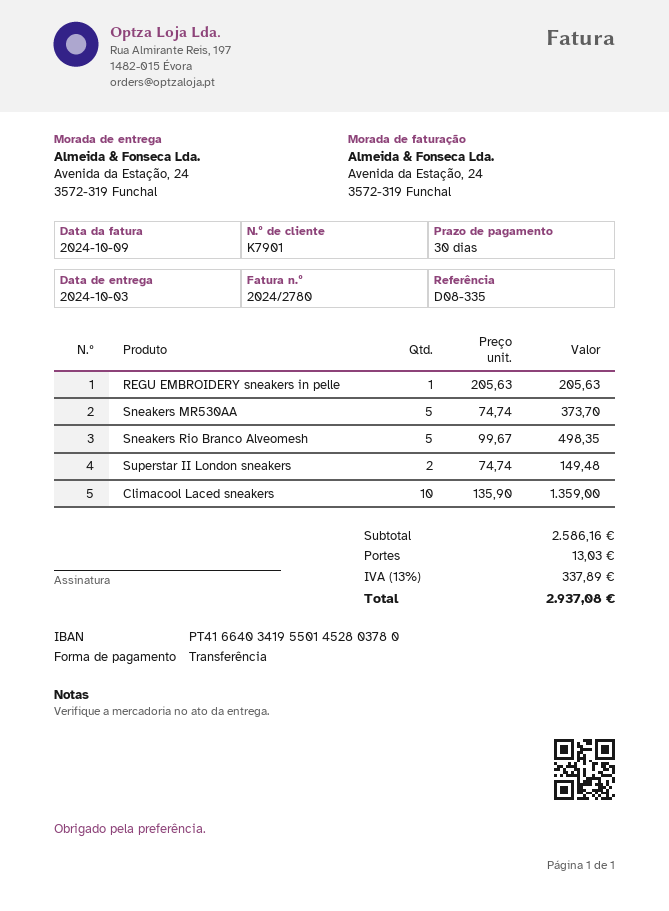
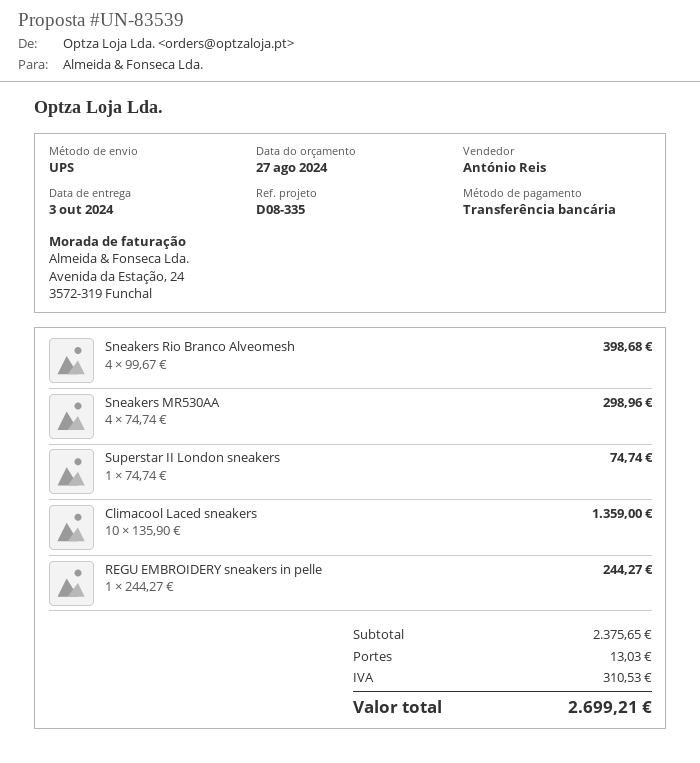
REGU EMBROIDERY sneakers in pelle: 1 x 205.63 = 205.63 -> 1 x 244.27 = 244.27
Sneakers MR530AA: 5 x 74.74 = 373.70 -> 4 x 74.74 = 298.96
Sneakers Rio Branco Alveomesh: 5 x 99.67 = 498.35 -> 4 x 99.67 = 398.68
Superstar II London sneakers: 2 x 74.74 = 149.48 -> 1 x 74.74 = 74.74
subtotal: 2586.16 -> 2375.65
tax: 337.89 -> 310.53
total: 2937.08 -> 2699.21

